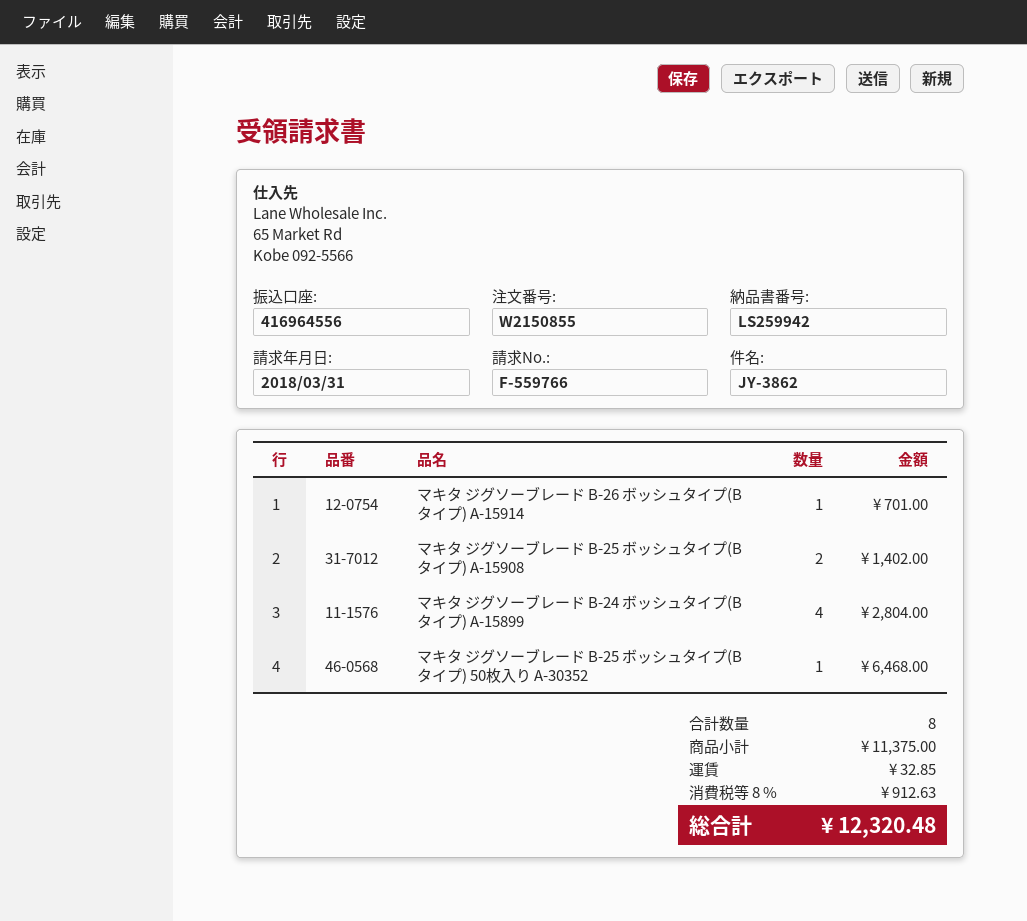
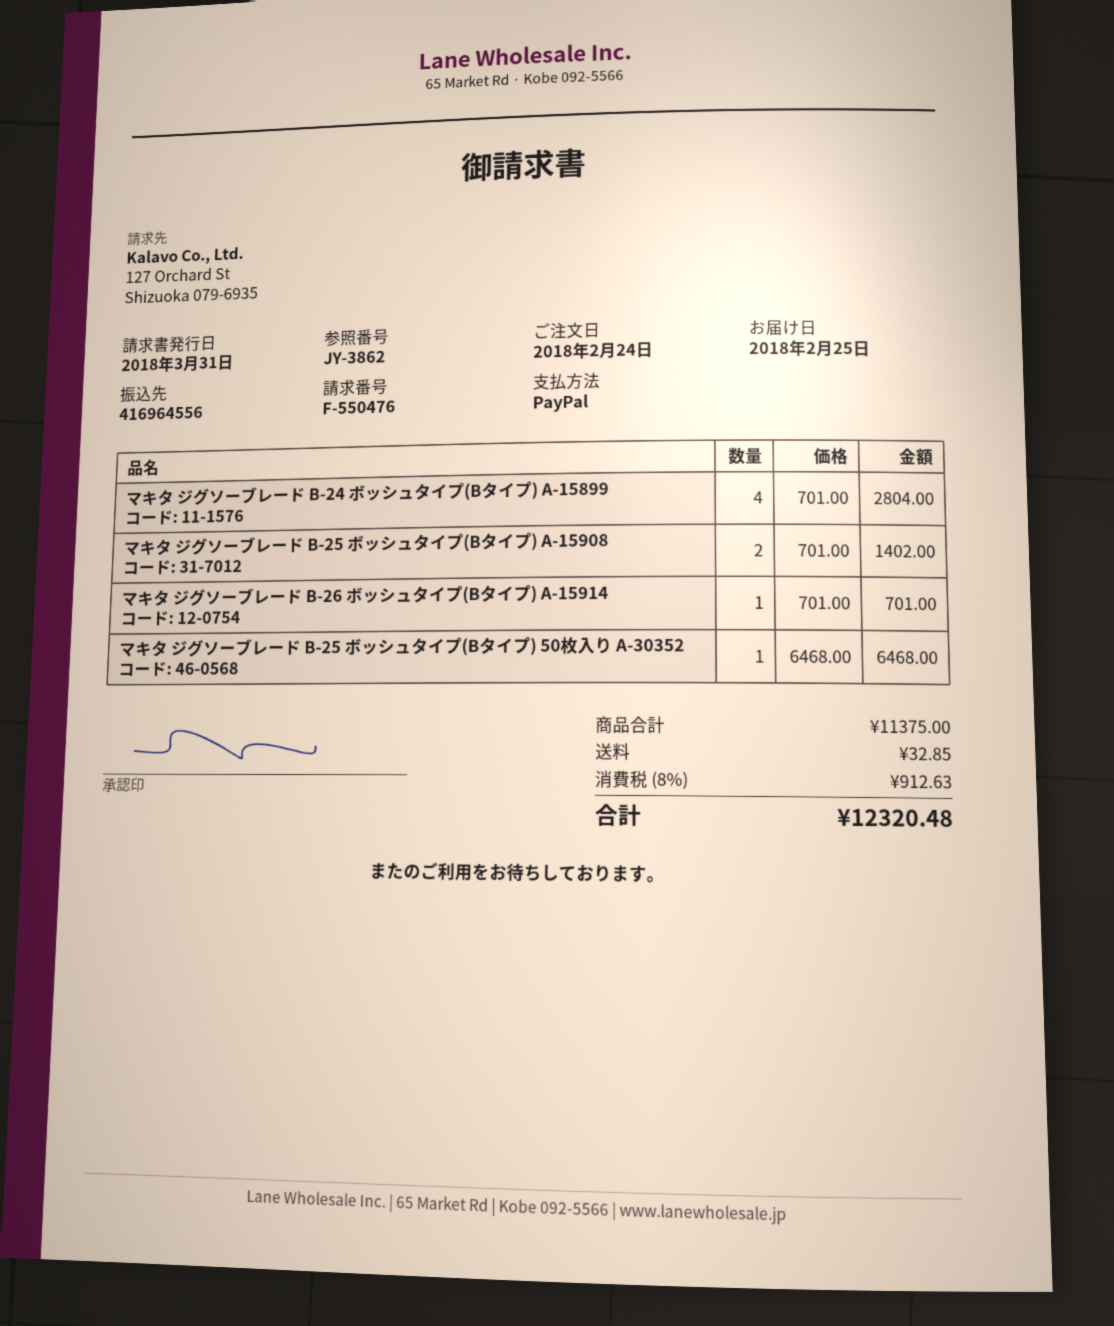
invoice number: F-559766 -> F-550476

